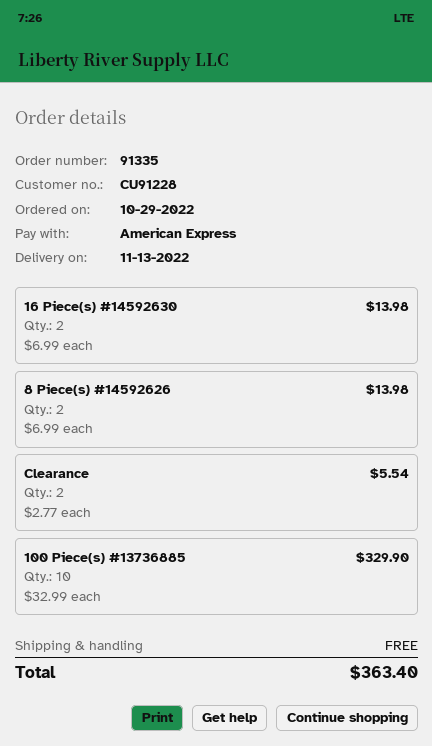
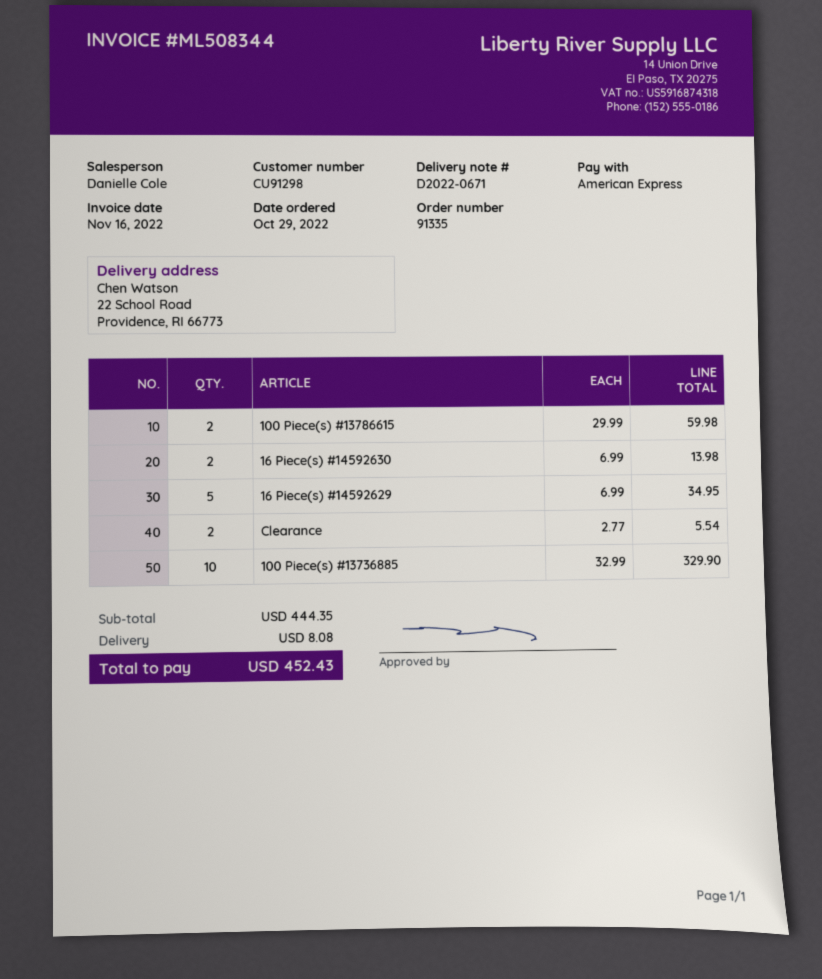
customer number: CU91228 -> CU91298
8 Piece(s) #14592626: 2 x 6.99 = 13.98 -> none
100 Piece(s) #13786615: none -> 2 x 29.99 = 59.98
16 Piece(s) #14592629: none -> 5 x 6.99 = 34.95
shipping: 0.00 -> 8.08
total: 363.40 -> 452.43

